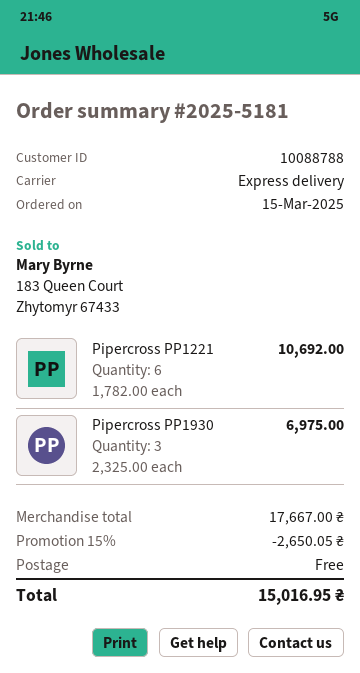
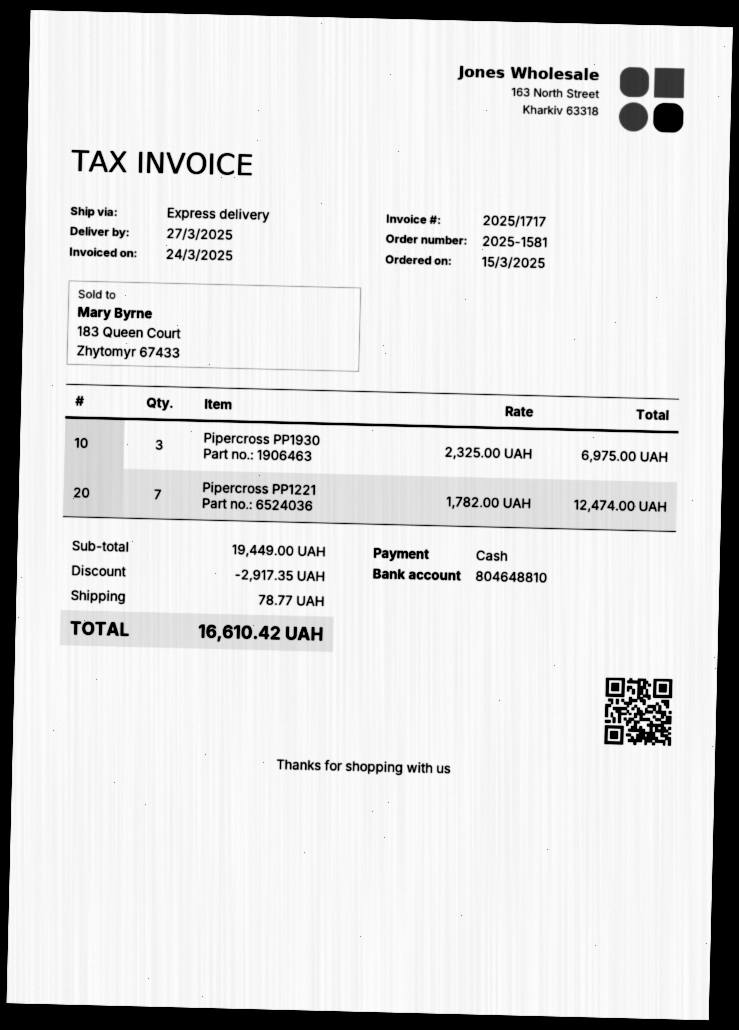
order number: 2025-5181 -> 2025-1581
Pipercross PP1221: 6 x 1782.00 = 10692.00 -> 7 x 1782.00 = 12474.00
subtotal: 17667.00 -> 19449.00
discount: 2650.05 -> 2917.35
shipping: 0.00 -> 78.77
total: 15016.95 -> 16610.42

